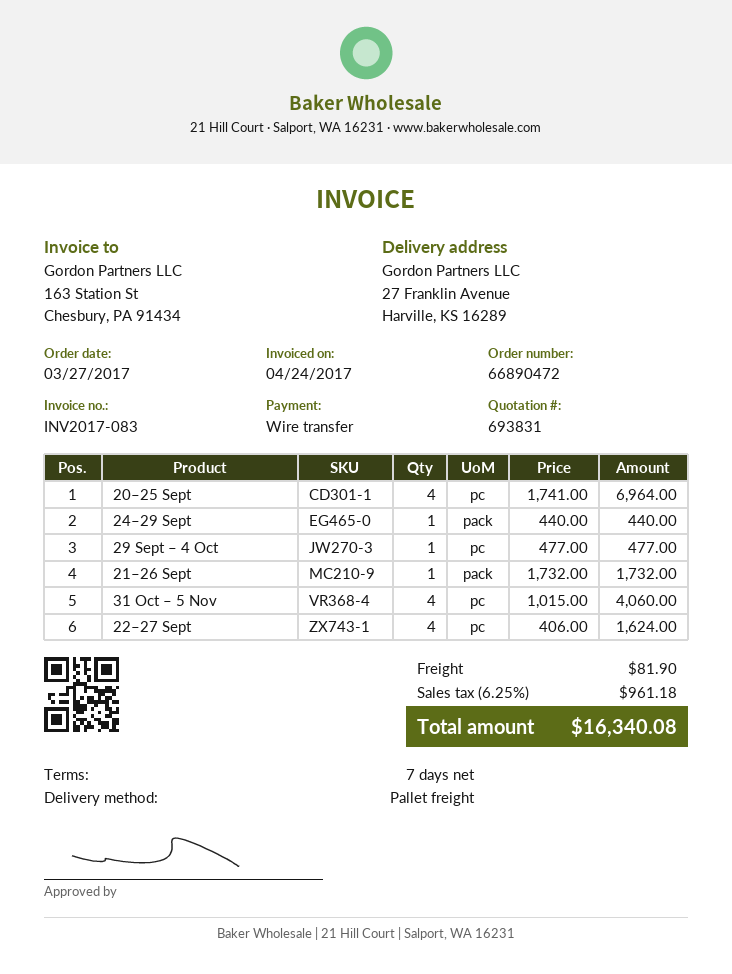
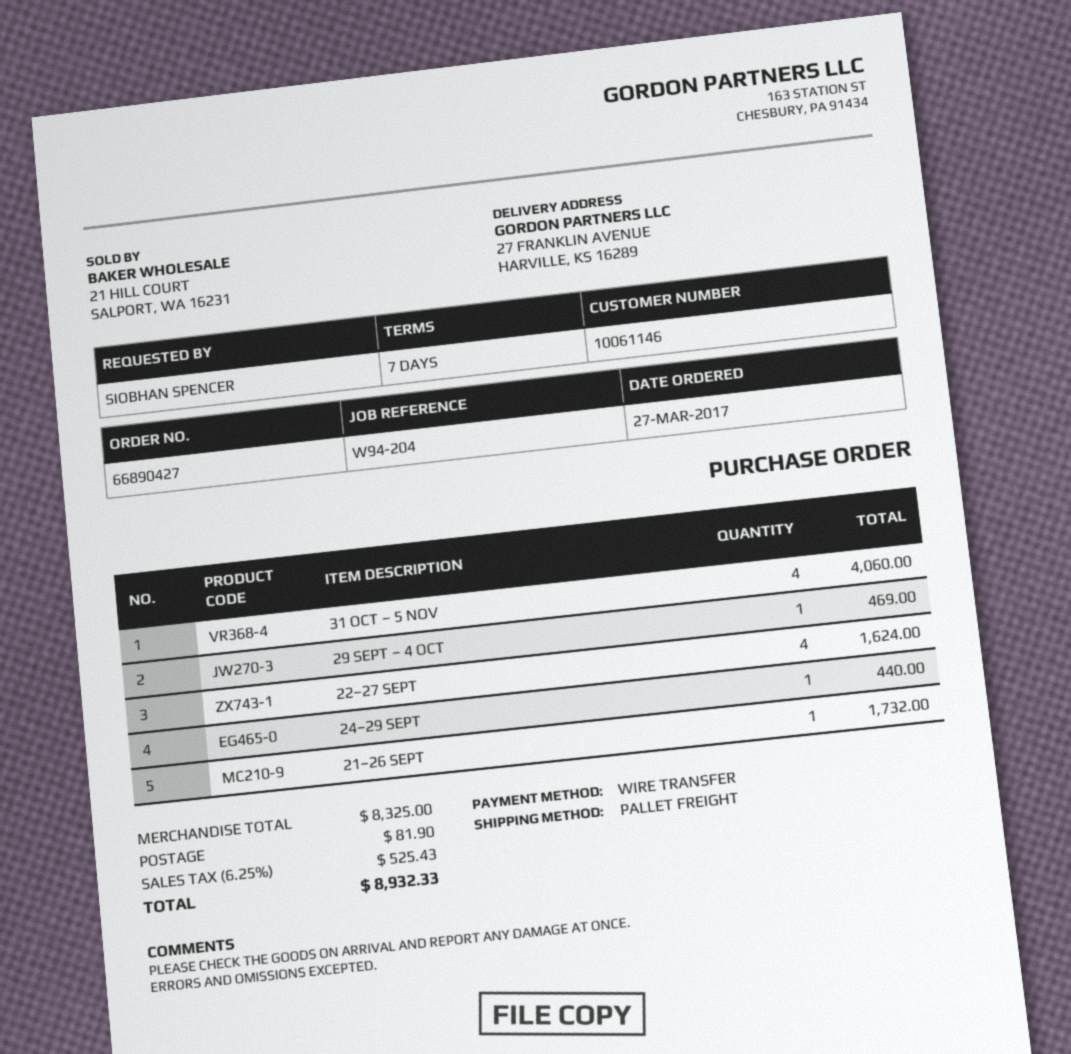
order number: 66890472 -> 66890427
20–25 Sept: 4 for 6964.00 -> none
29 Sept – 4 Oct: 1 for 477.00 -> 1 for 469.00
tax: 6.25% = 961.18 -> 6.25% = 525.43
total: 16340.08 -> 8932.33

